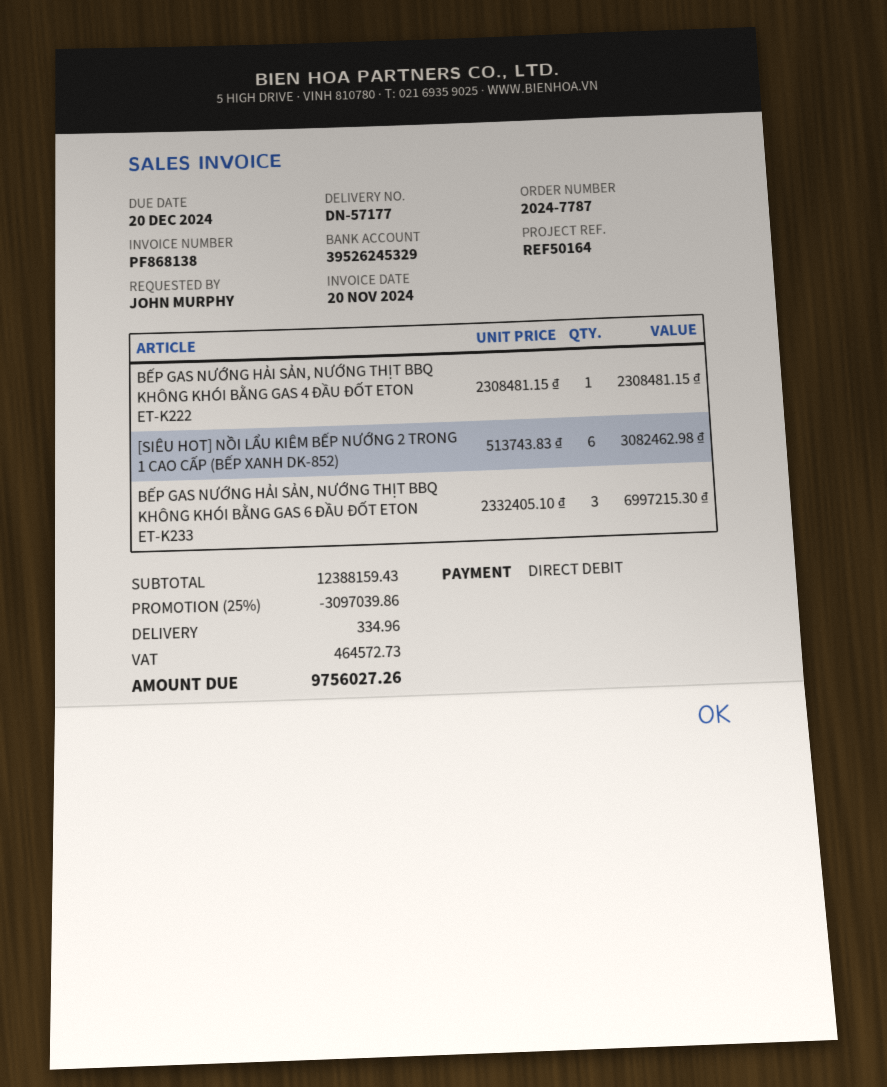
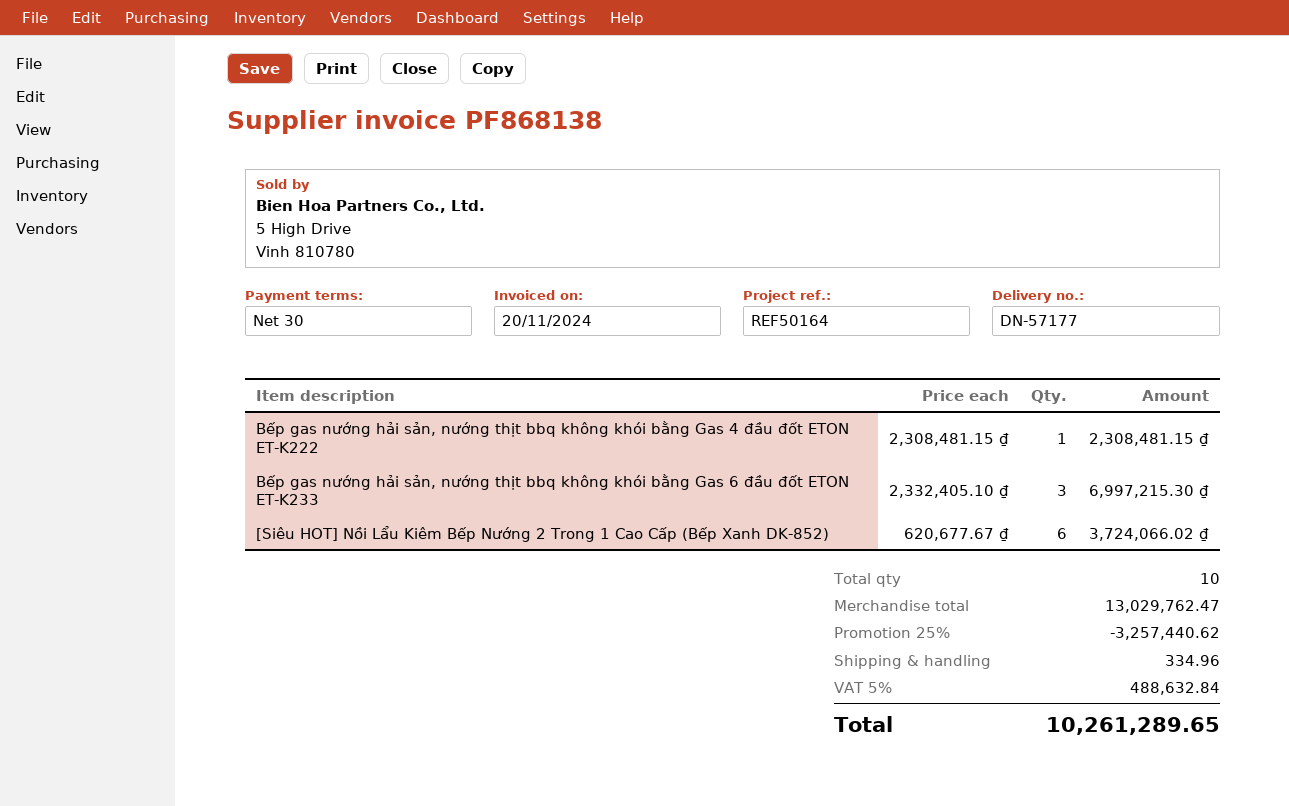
[SIÊU HOT] NỒI LẨU KIÊM BẾP NƯỚNG 2 TRONG 1 CAO CẤP (BẾP XANH DK-852): 6 x 513743.83 = 3082462.98 -> 6 x 620677.67 = 3724066.02
subtotal: 12388159.43 -> 13029762.47
discount: 25% = 3097039.86 -> 25% = 3257440.62
tax: 464572.73 -> 488632.84
total: 9756027.26 -> 10261289.65

